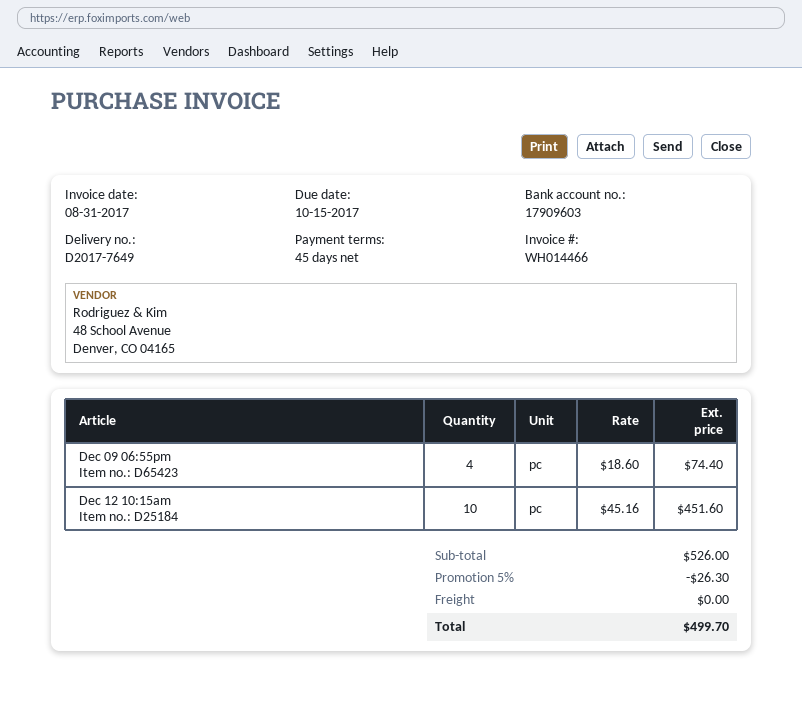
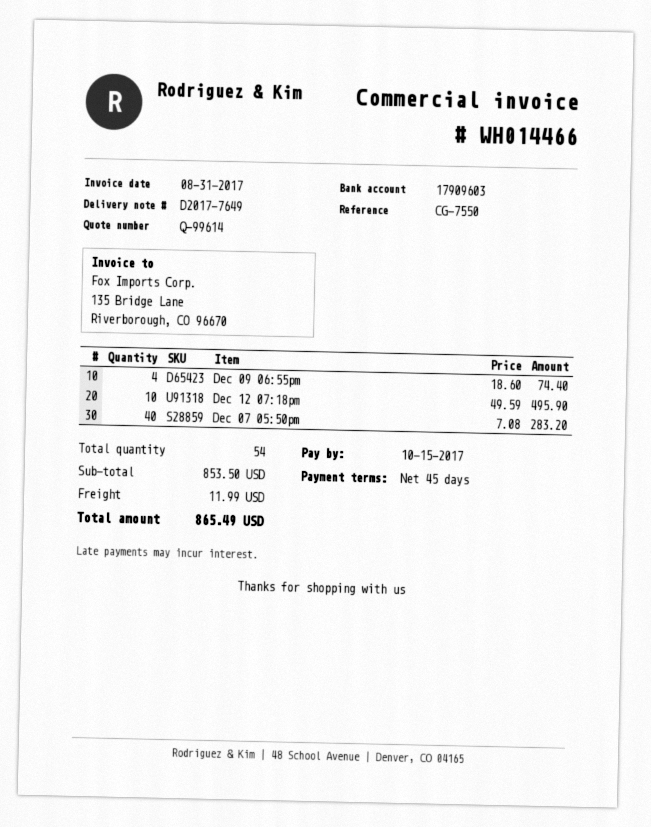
Dec 12 10:15am: 10 x 45.16 = 451.60 -> none
Dec 12 07:18pm: none -> 10 x 49.59 = 495.90
Dec 07 05:50pm: none -> 40 x 7.08 = 283.20
subtotal: 526.00 -> 853.50
discount: 5% = 26.30 -> none
shipping: 0.00 -> 11.99
total: 499.70 -> 865.49

